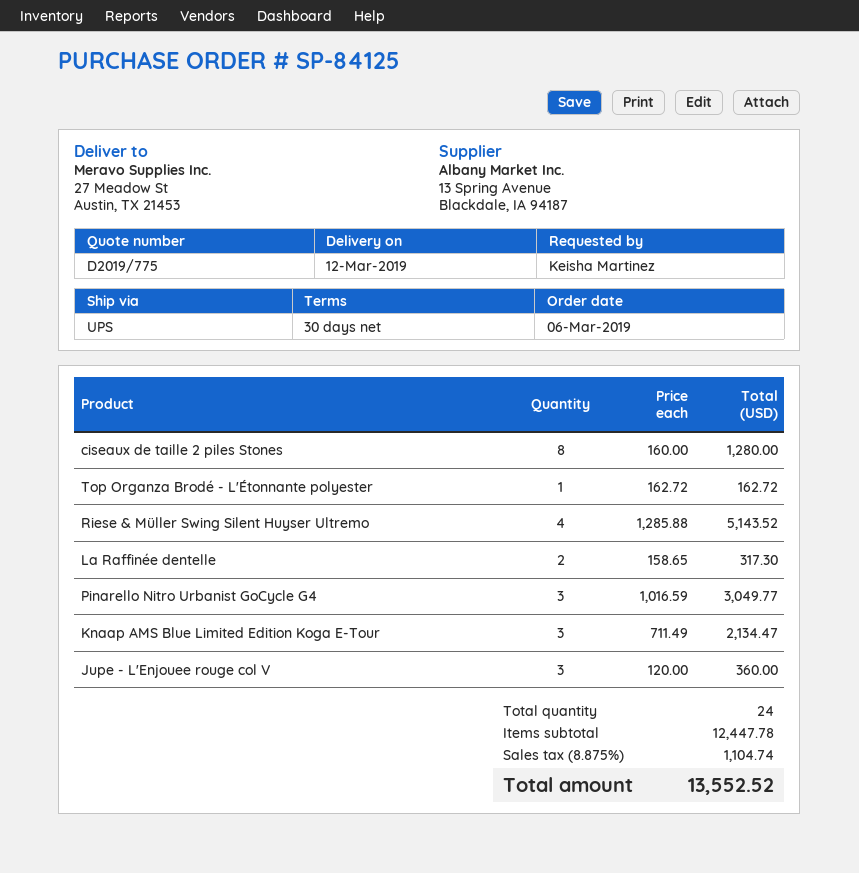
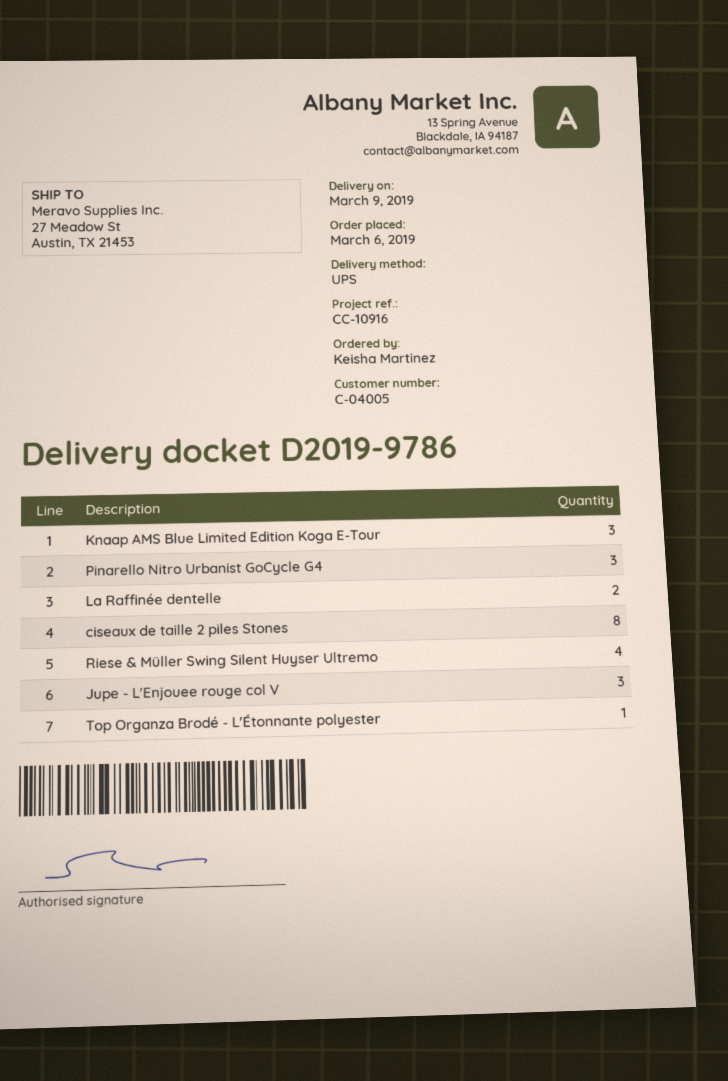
delivery date: 2019-03-12 -> 2019-03-09

